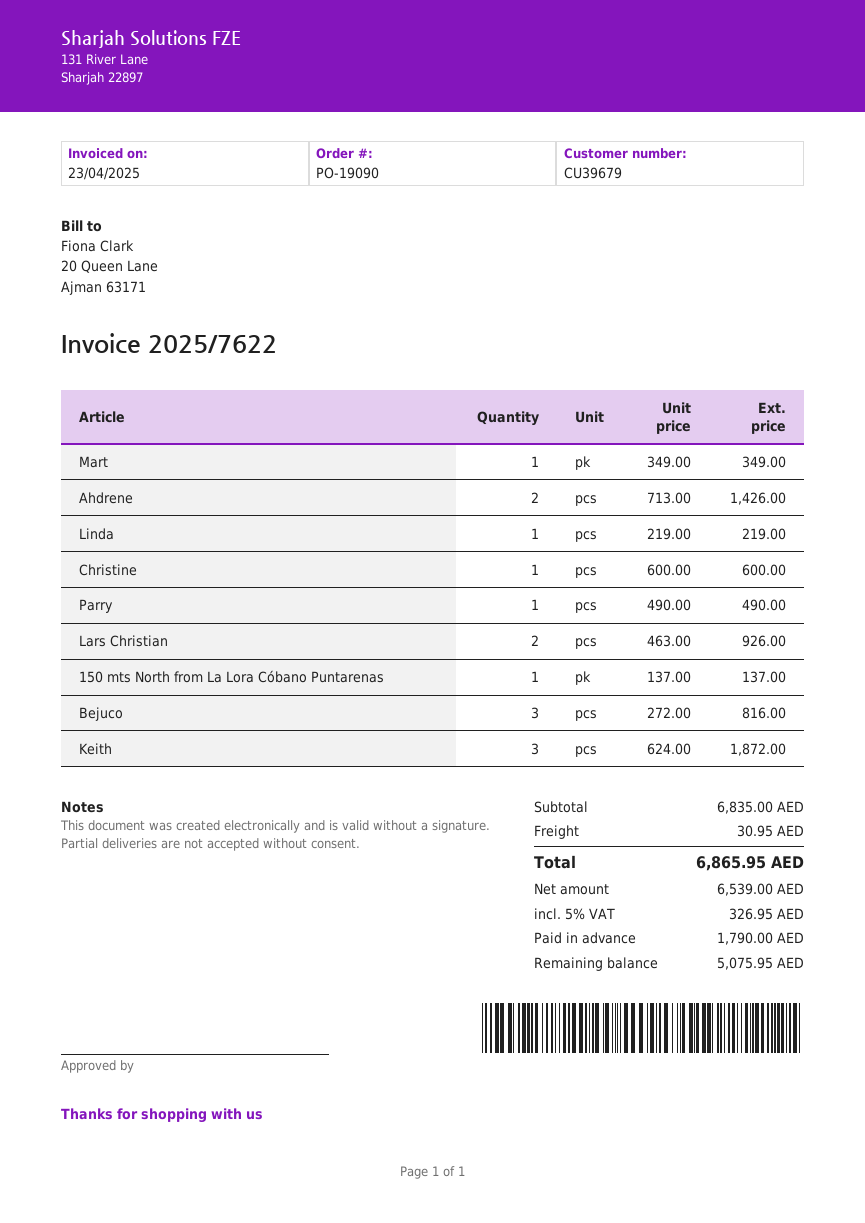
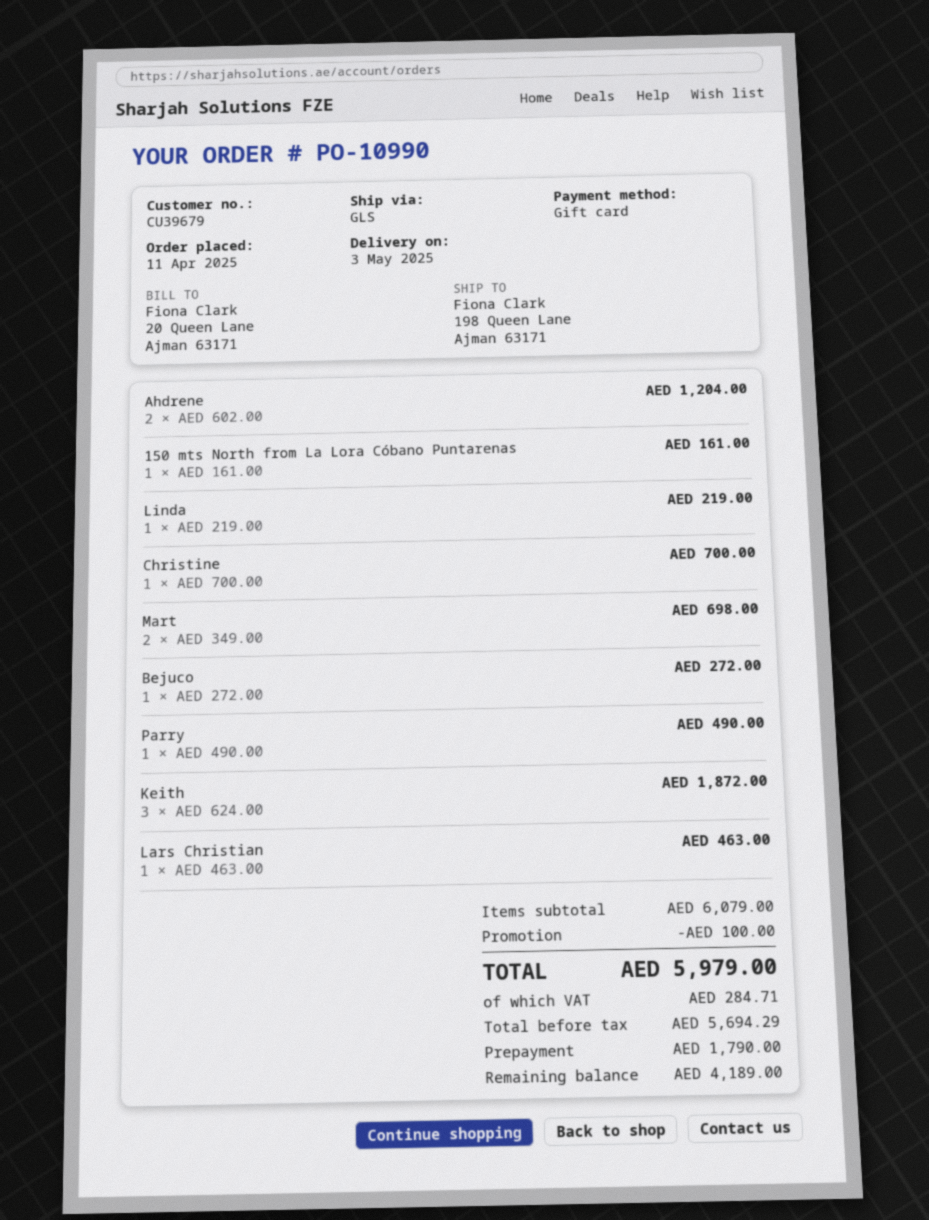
order number: PO-19090 -> PO-10990
Mart: 1 x 349.00 = 349.00 -> 2 x 349.00 = 698.00
Ahdrene: 2 x 713.00 = 1426.00 -> 2 x 602.00 = 1204.00
Christine: 1 x 600.00 = 600.00 -> 1 x 700.00 = 700.00
Lars Christian: 2 x 463.00 = 926.00 -> 1 x 463.00 = 463.00
150 mts North from La Lora Cóbano Puntarenas: 1 x 137.00 = 137.00 -> 1 x 161.00 = 161.00
Bejuco: 3 x 272.00 = 816.00 -> 1 x 272.00 = 272.00
subtotal: 6835.00 -> 6079.00
discount: none -> 100.00
shipping: 30.95 -> none
net: 6539.00 -> 5694.29
tax: 326.95 -> 284.71
total: 6865.95 -> 5979.00
balance: 5075.95 -> 4189.00

